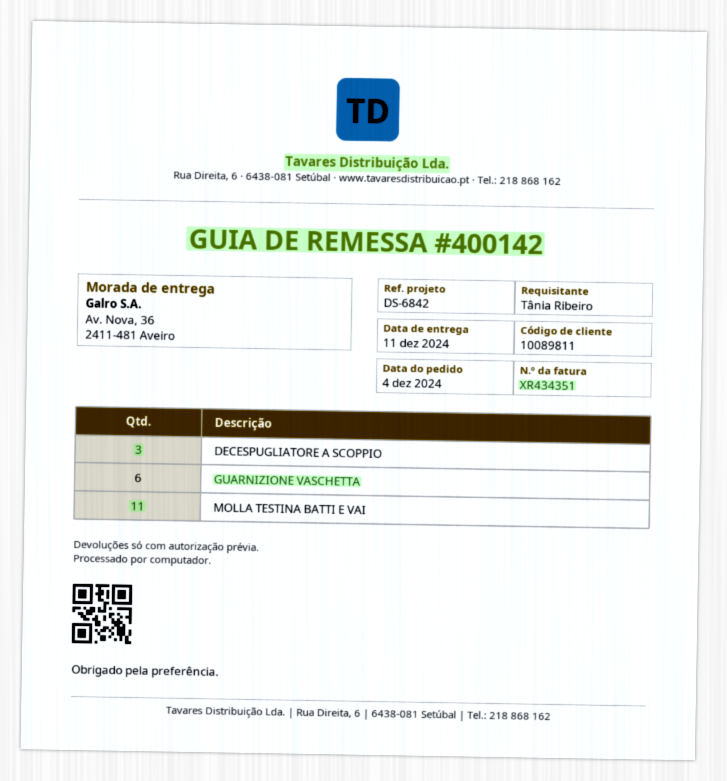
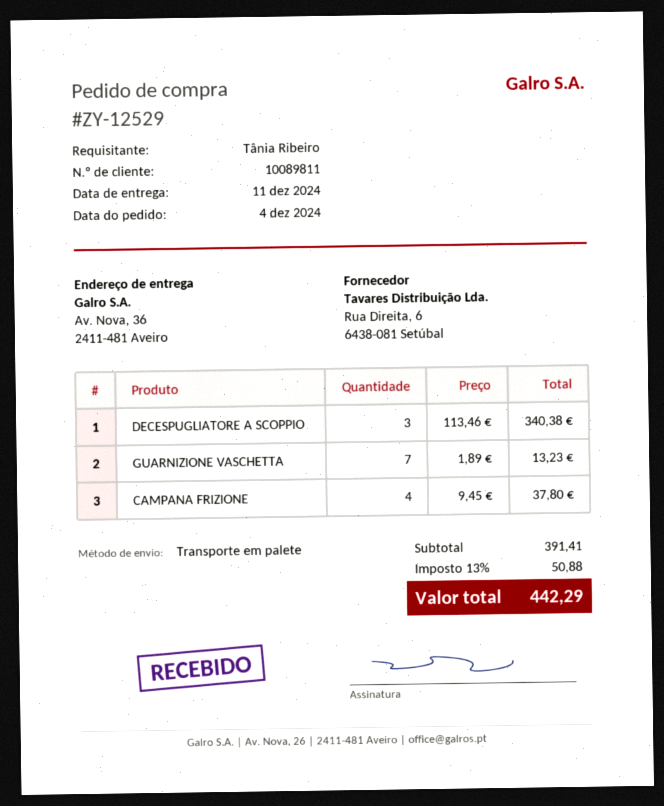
GUARNIZIONE VASCHETTA: 6 -> 7
MOLLA TESTINA BATTI E VAI: 11 -> none
CAMPANA FRIZIONE: none -> 4

